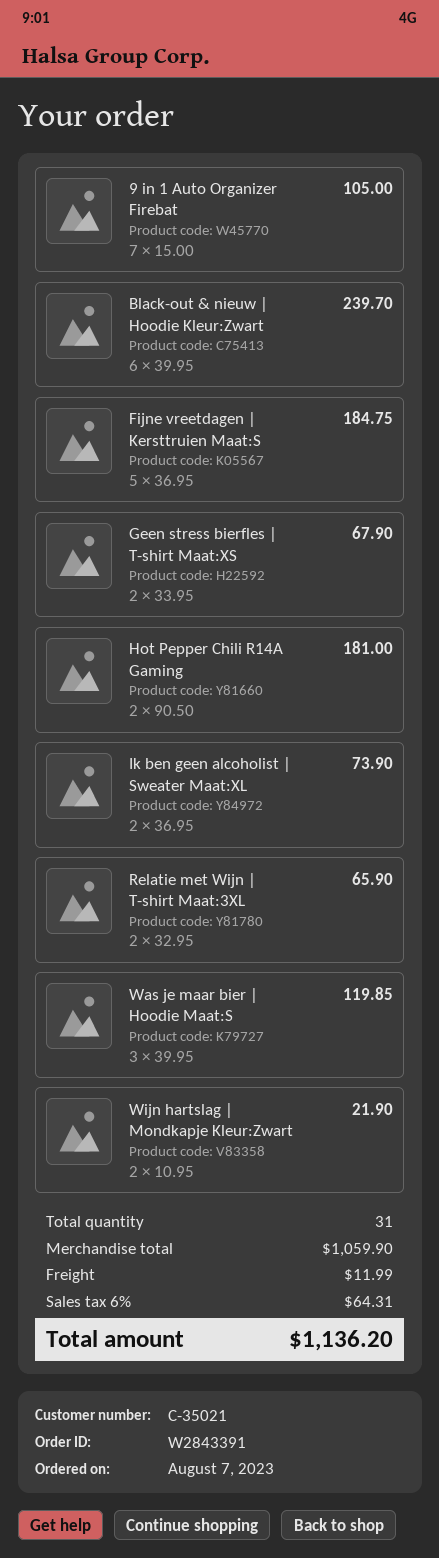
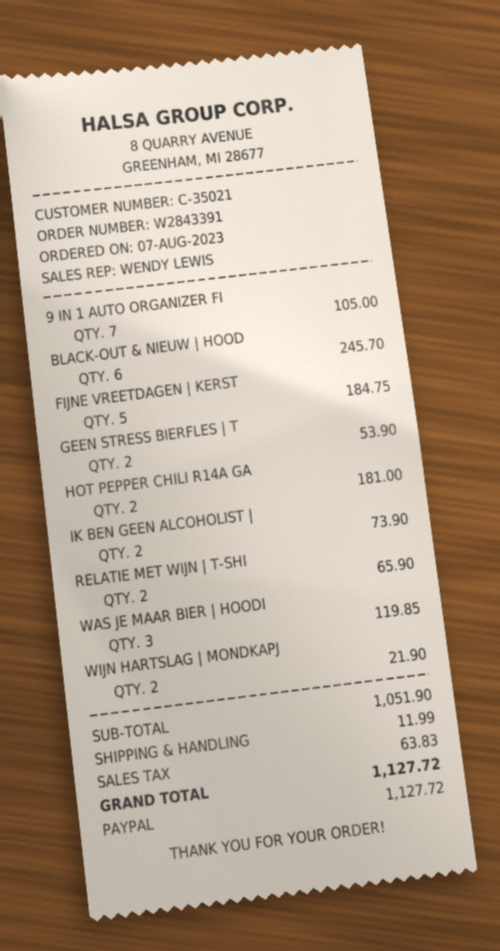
Black-out & nieuw | Hoodie Kleur:Zwart: 6 for 239.70 -> 6 for 245.70
Geen stress bierfles | T-shirt Maat:XS: 2 for 67.90 -> 2 for 53.90
subtotal: 1059.90 -> 1051.90
tax: 64.31 -> 63.83
total: 1136.20 -> 1127.72

